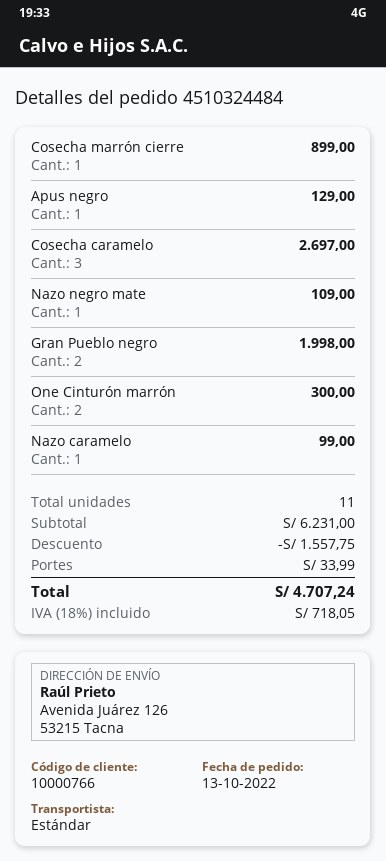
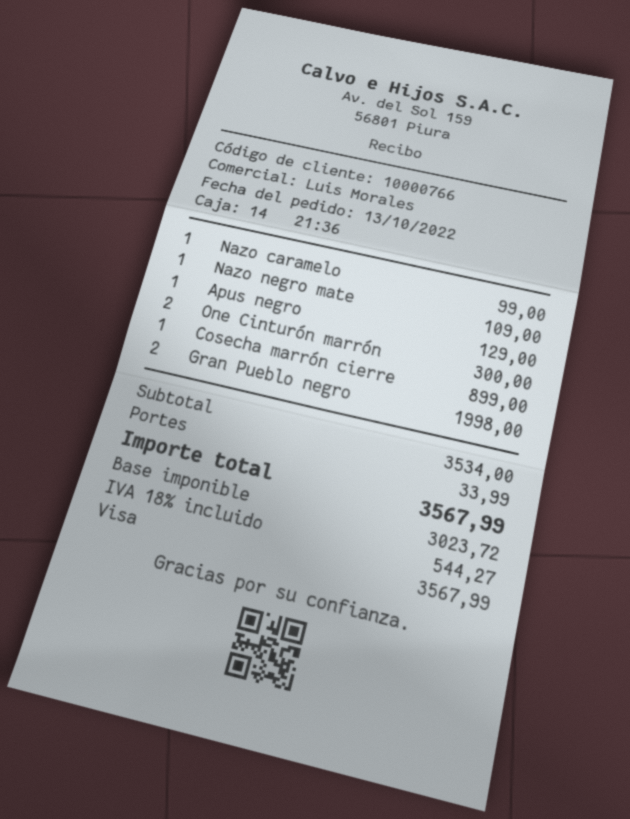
Cosecha caramelo: 3 for 2697.00 -> none
subtotal: 6231.00 -> 3534.00
discount: 1557.75 -> none
tax: 18% = 718.05 -> 18% = 544.27
total: 4707.24 -> 3567.99

